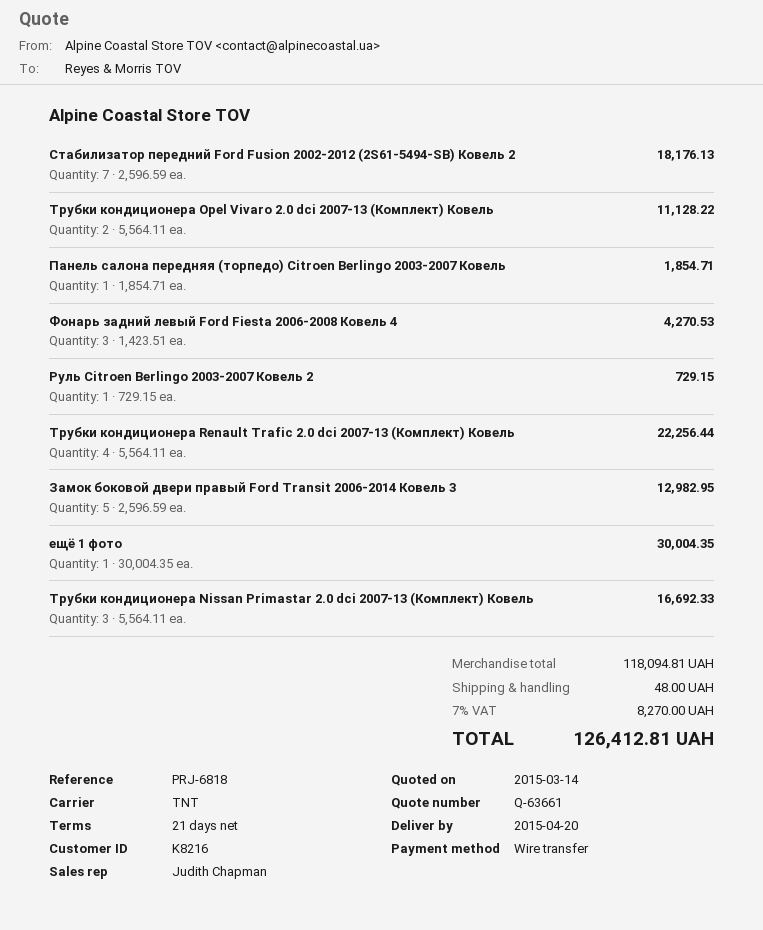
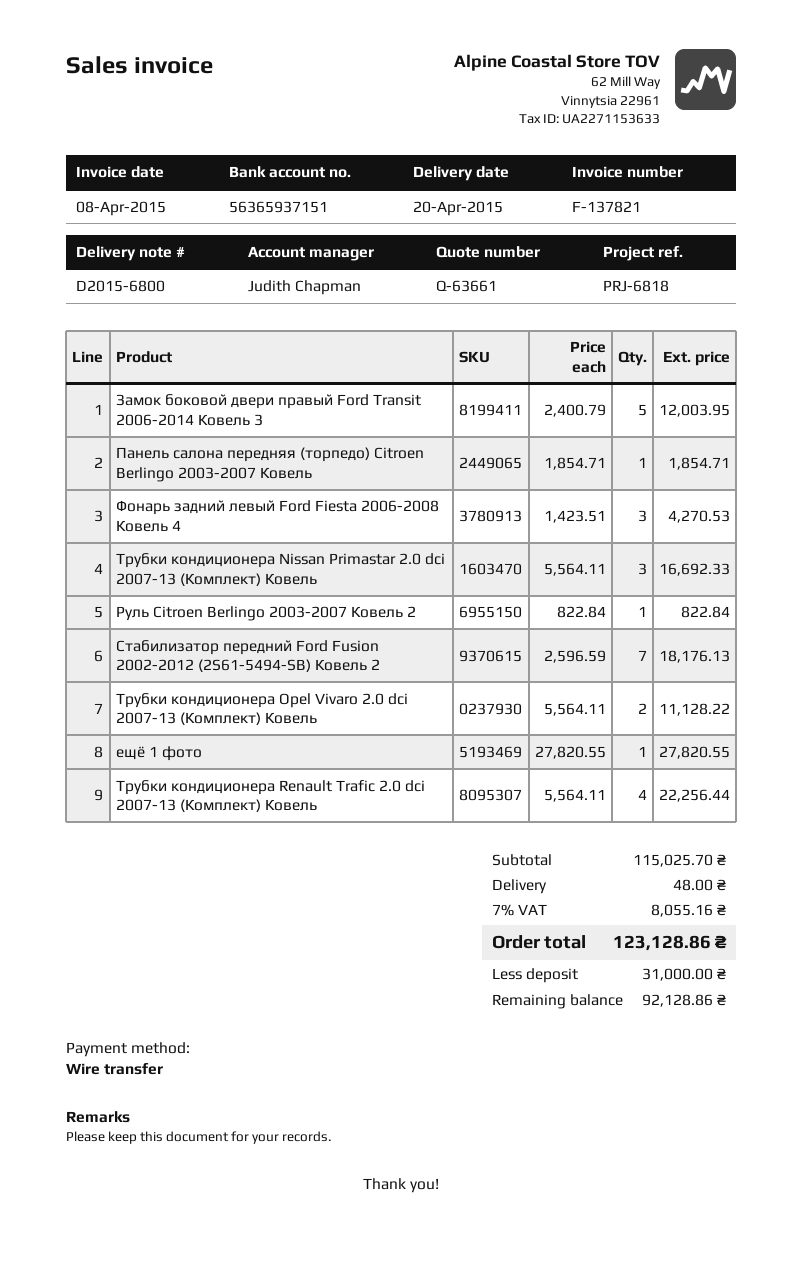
Руль Citroen Berlingo 2003-2007 Ковель 2: 1 x 729.15 = 729.15 -> 1 x 822.84 = 822.84
Замок боковой двери правый Ford Transit 2006-2014 Ковель 3: 5 x 2596.59 = 12982.95 -> 5 x 2400.79 = 12003.95
ещё 1 фото: 1 x 30004.35 = 30004.35 -> 1 x 27820.55 = 27820.55
subtotal: 118094.81 -> 115025.70
tax: 7% = 8270.00 -> 7% = 8055.16
total: 126412.81 -> 123128.86

